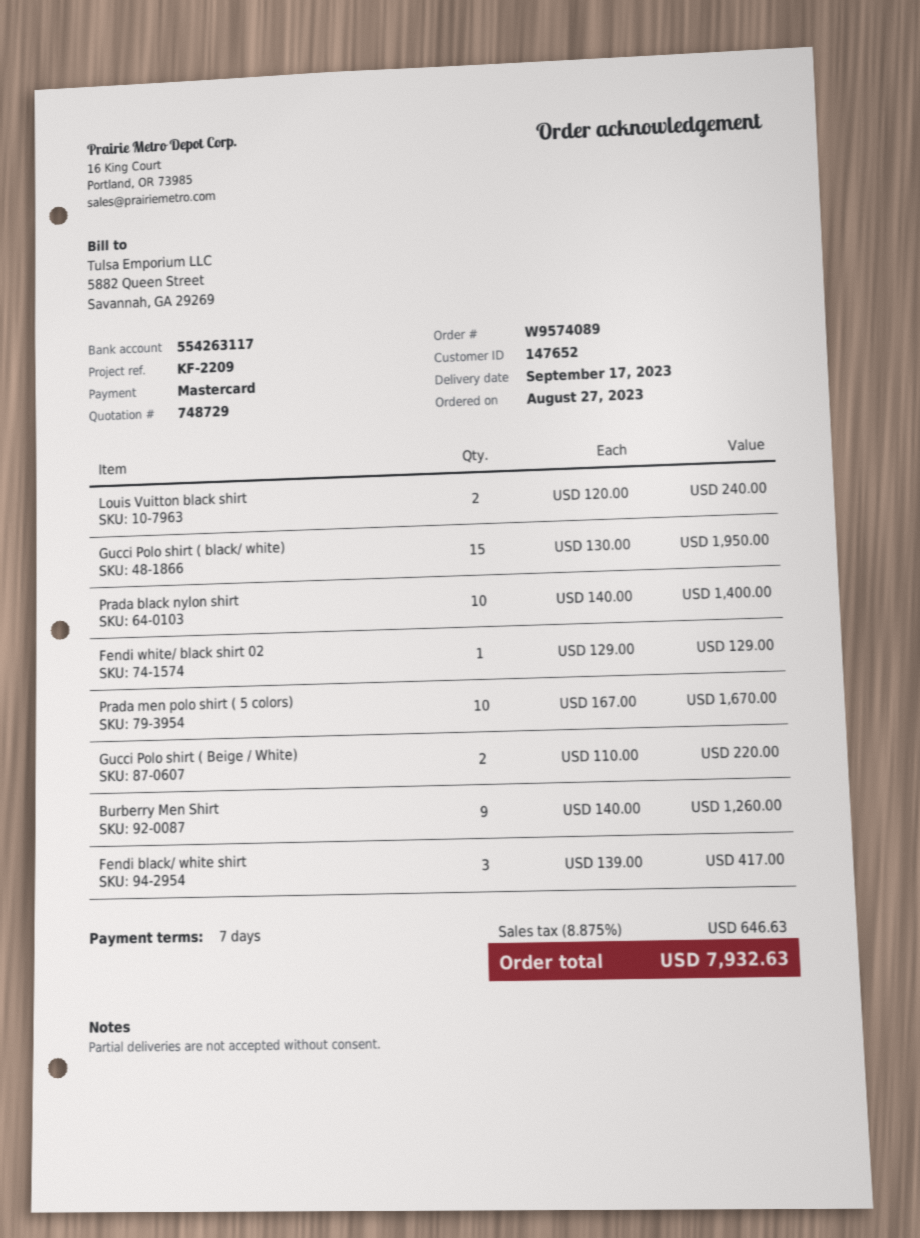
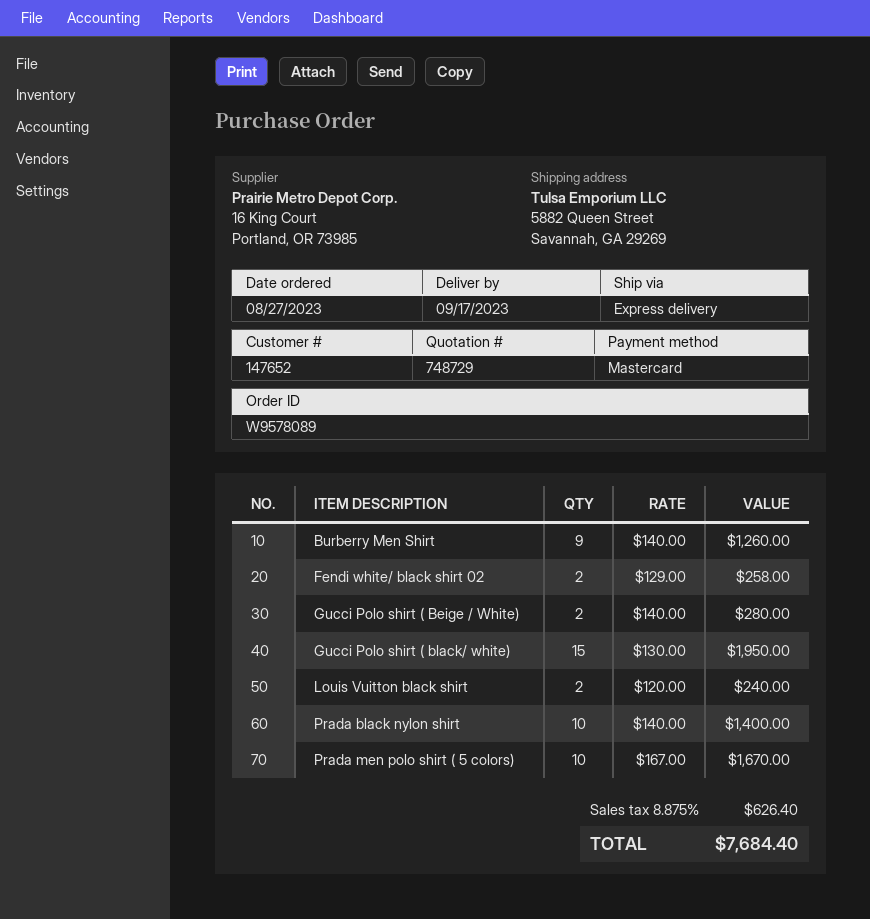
order number: W9574089 -> W9578089
Fendi white/ black shirt 02: 1 x 129.00 = 129.00 -> 2 x 129.00 = 258.00
Gucci Polo shirt ( Beige / White): 2 x 110.00 = 220.00 -> 2 x 140.00 = 280.00
Fendi black/ white shirt: 3 x 139.00 = 417.00 -> none
tax: 8.875% = 646.63 -> 8.875% = 626.40
total: 7932.63 -> 7684.40

